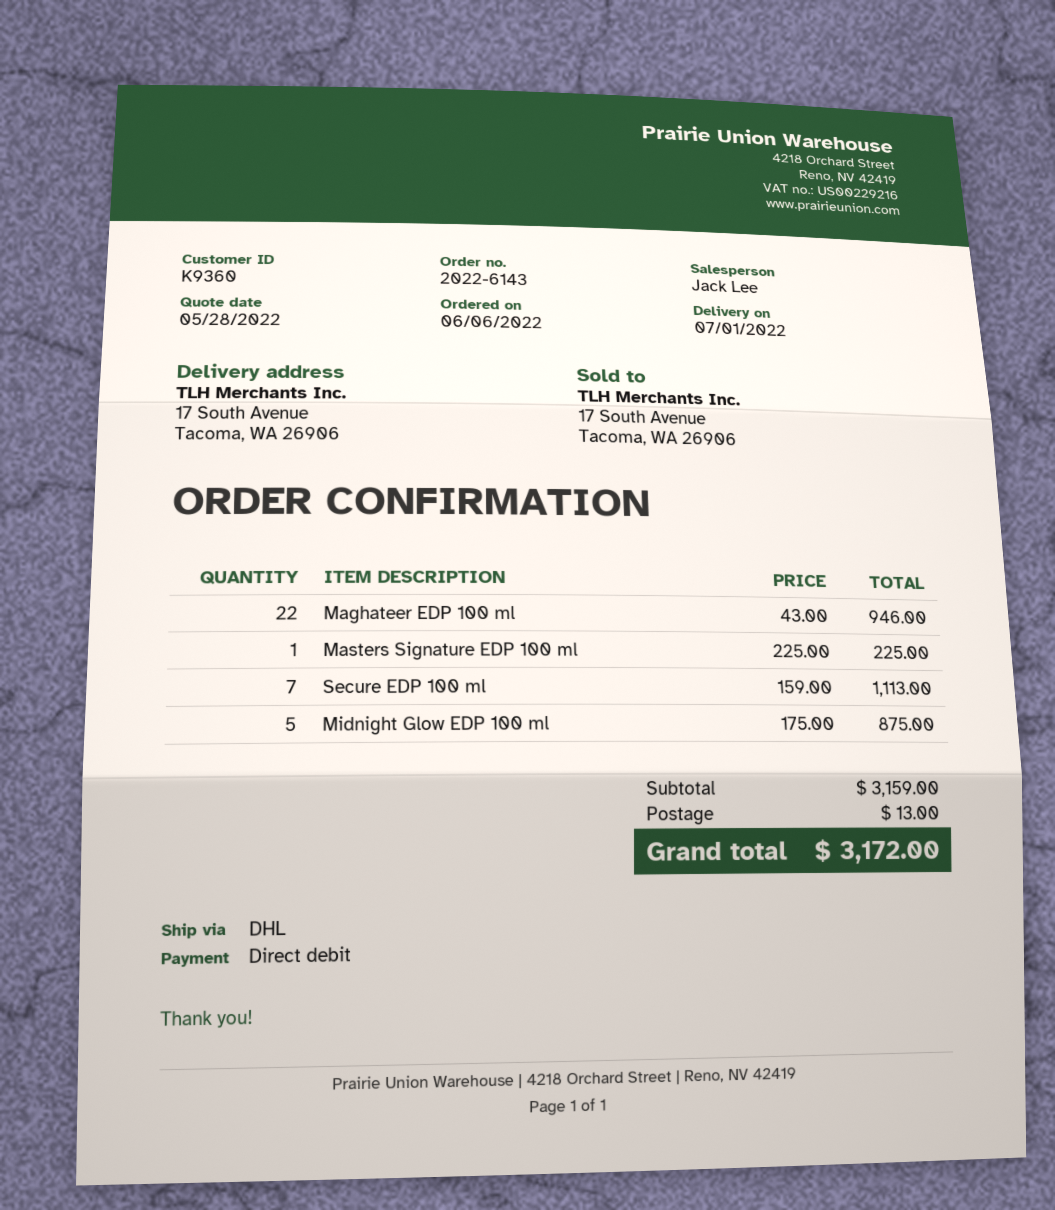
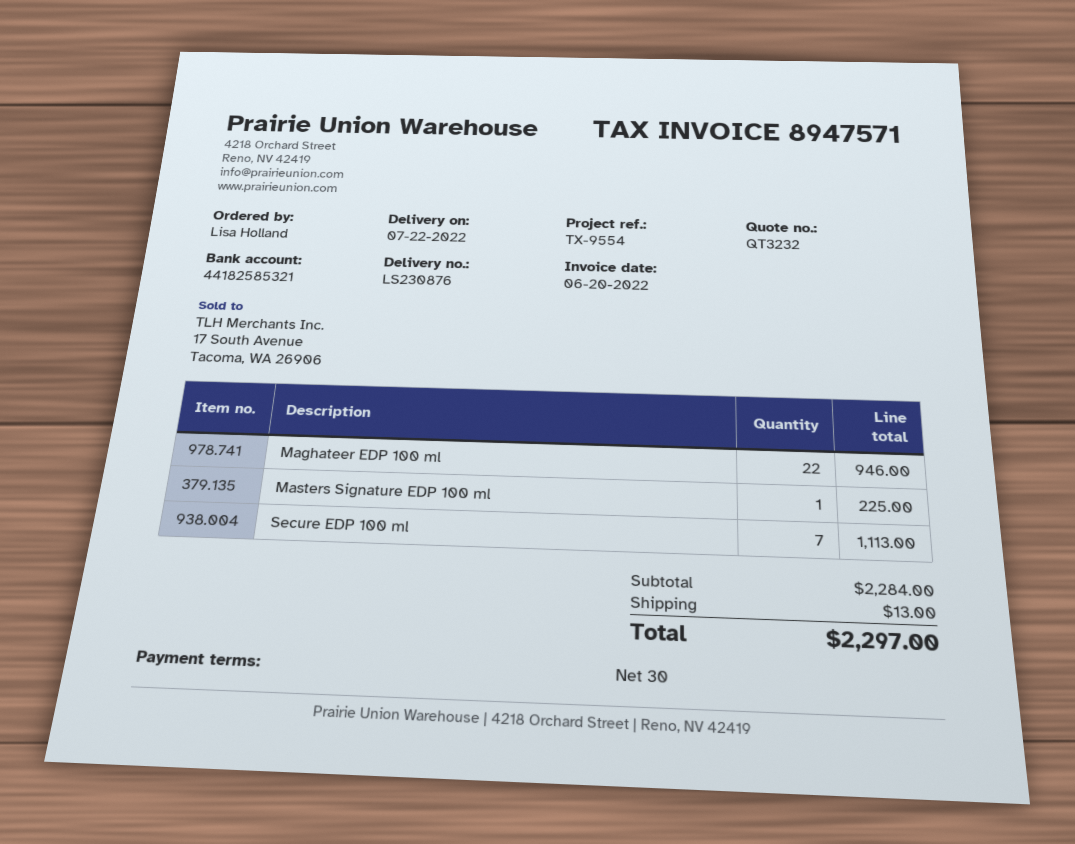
delivery date: 2022-07-01 -> 2022-07-22
Midnight Glow EDP 100 ml: 5 for 875.00 -> none
subtotal: 3159.00 -> 2284.00
total: 3172.00 -> 2297.00

